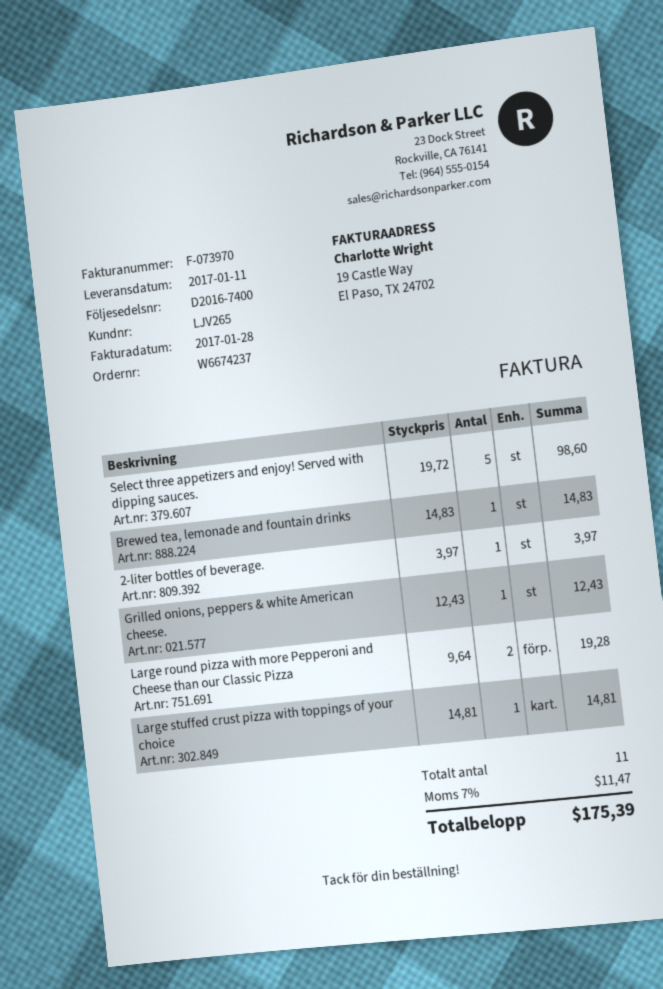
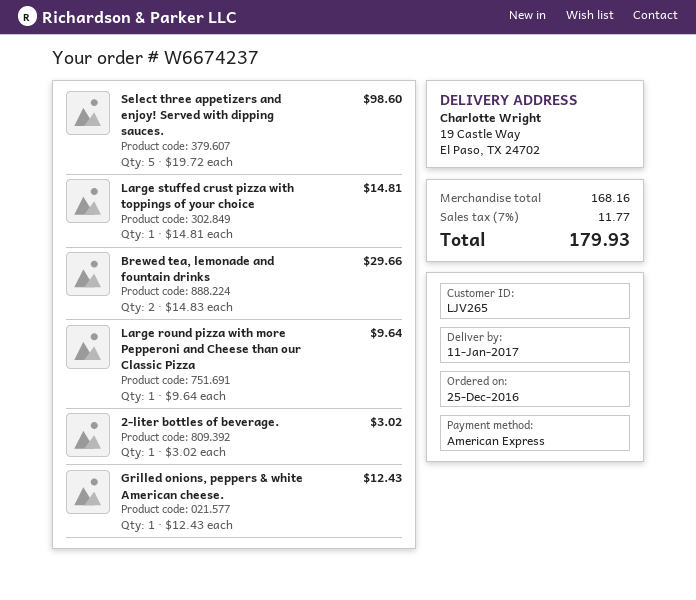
Brewed tea, lemonade and fountain drinks: 1 x 14.83 = 14.83 -> 2 x 14.83 = 29.66
2-liter bottles of beverage.: 1 x 3.97 = 3.97 -> 1 x 3.02 = 3.02
Large round pizza with more Pepperoni and Cheese than our Classic Pizza: 2 x 9.64 = 19.28 -> 1 x 9.64 = 9.64
tax: 7% = 11.47 -> 7% = 11.77
total: 175.39 -> 179.93

